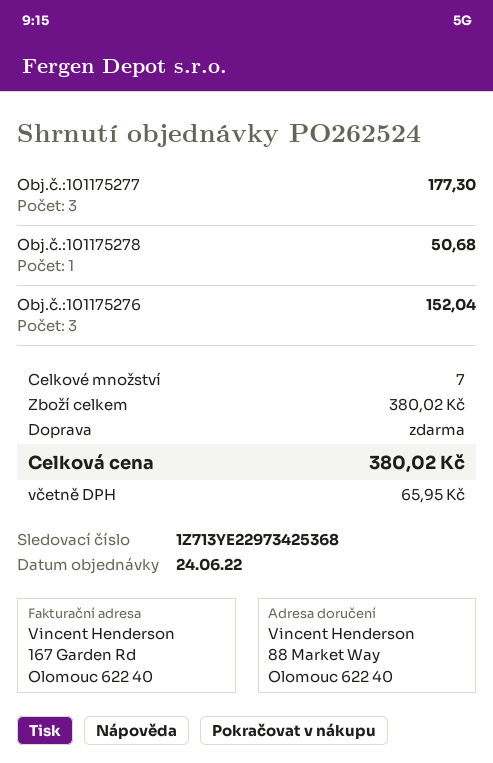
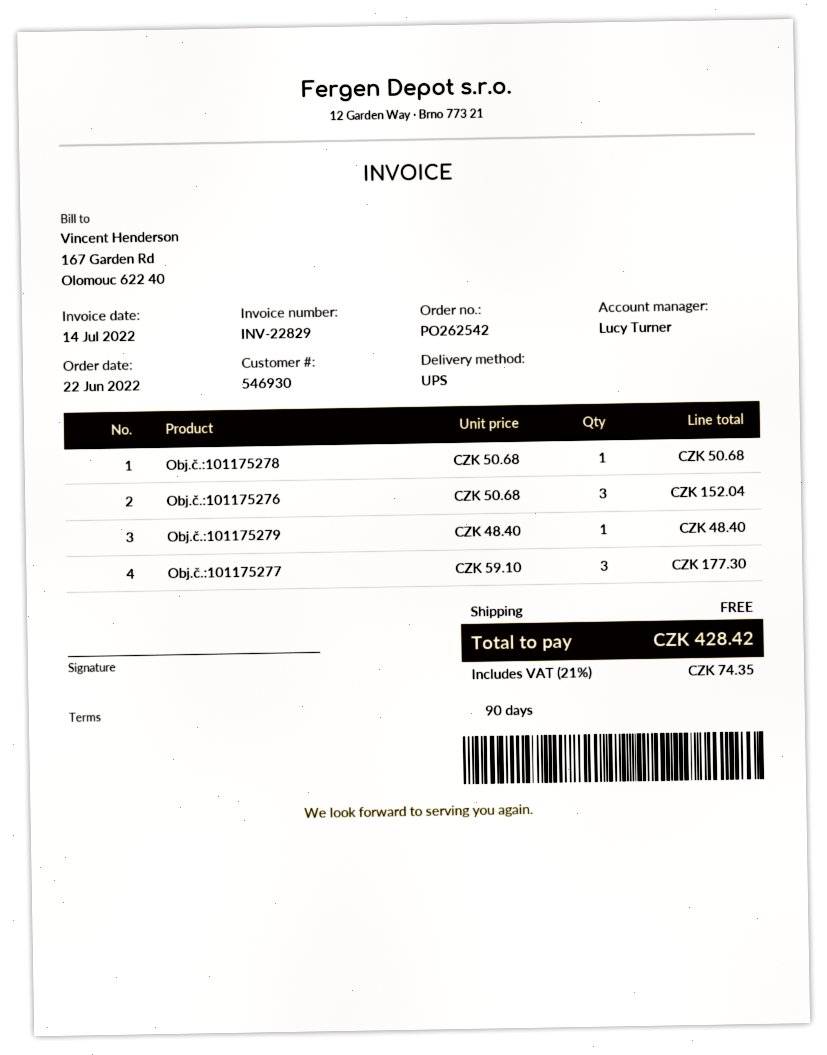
order number: PO262524 -> PO262542
order date: 2022-06-24 -> 2022-06-22
Obj.č.:101175279: none -> 1 for 48.40
tax: 65.95 -> 74.35
total: 380.02 -> 428.42

